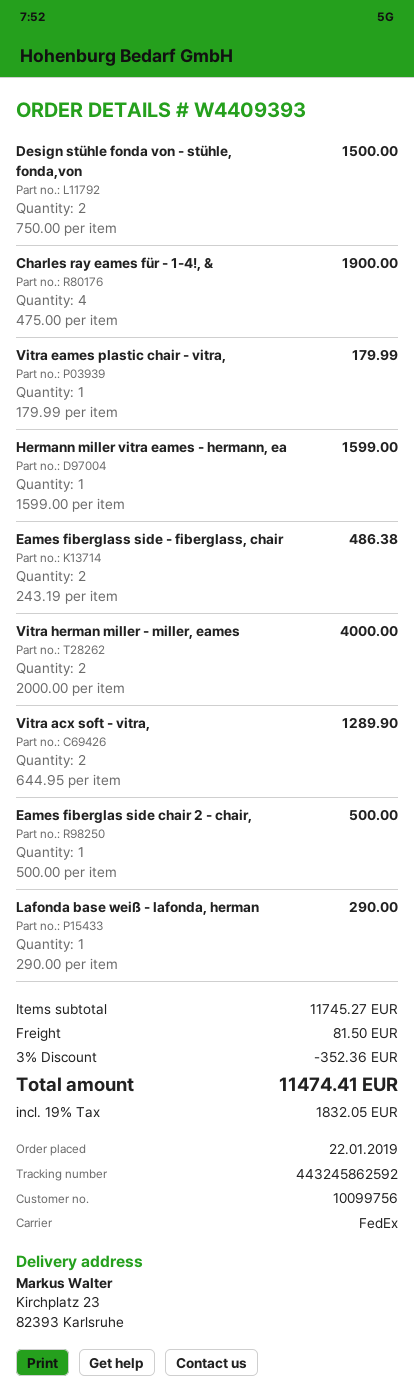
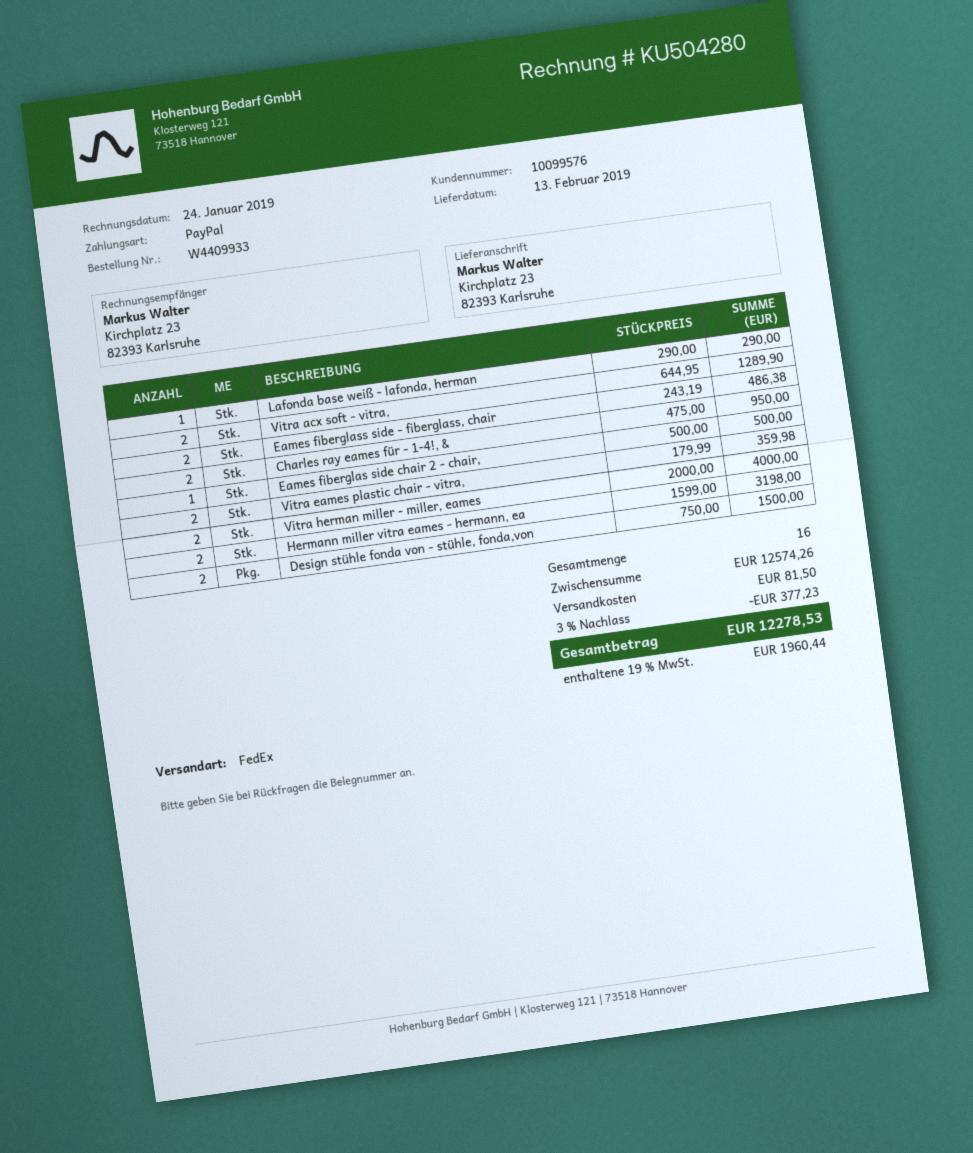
order number: W4409393 -> W4409933
customer number: 10099756 -> 10099576
Charles ray eames für - 1-4!, &: 4 x 475.00 = 1900.00 -> 2 x 475.00 = 950.00
Vitra eames plastic chair - vitra,: 1 x 179.99 = 179.99 -> 2 x 179.99 = 359.98
Hermann miller vitra eames - hermann, ea: 1 x 1599.00 = 1599.00 -> 2 x 1599.00 = 3198.00
subtotal: 11745.27 -> 12574.26
discount: 3% = 352.36 -> 3% = 377.23
tax: 19% = 1832.05 -> 19% = 1960.44
total: 11474.41 -> 12278.53

